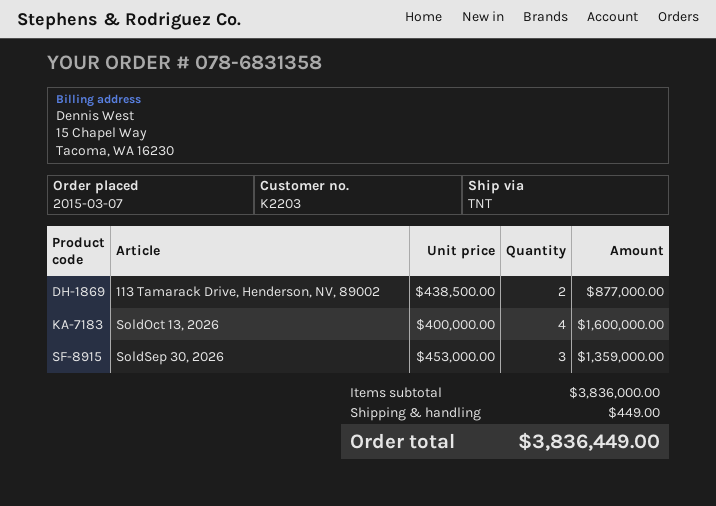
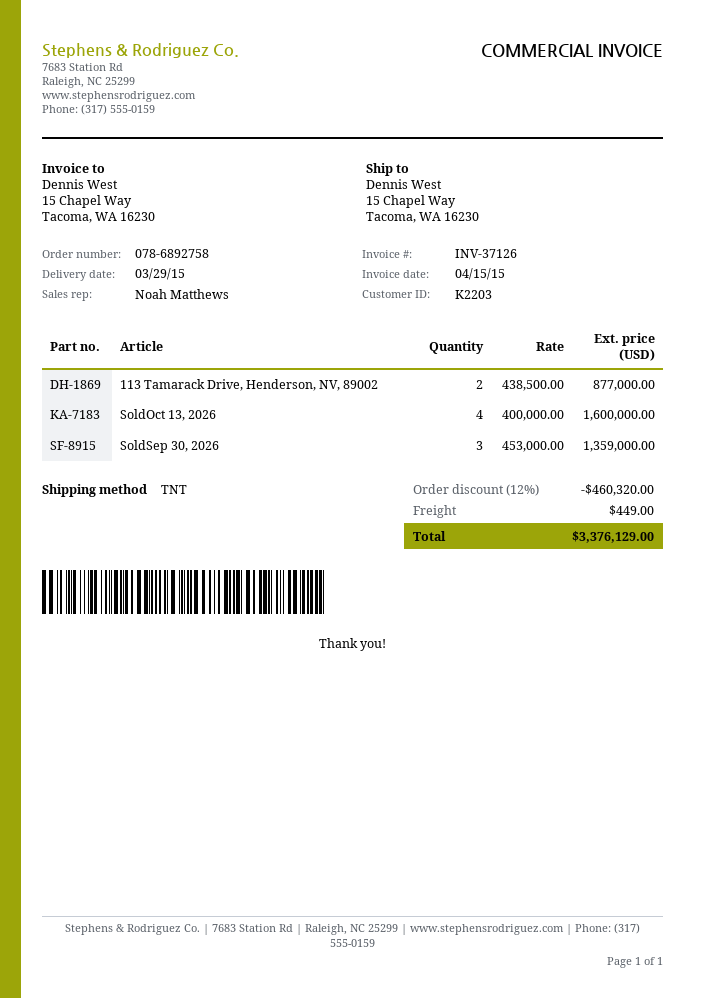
order number: 078-6831358 -> 078-6892758
discount: none -> 12% = 460320.00
total: 3836449.00 -> 3376129.00

